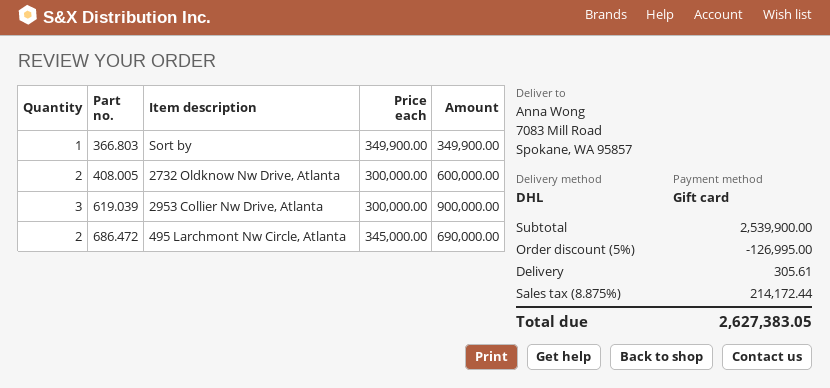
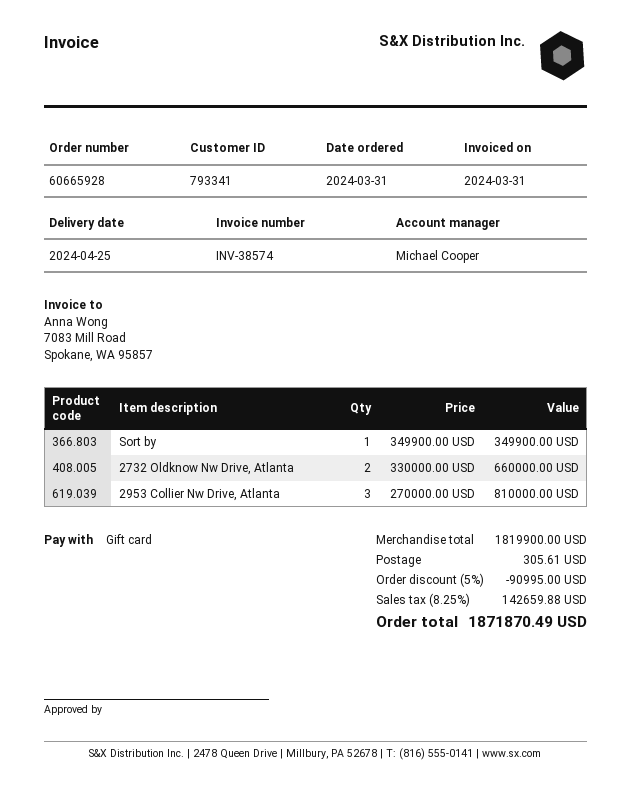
2732 Oldknow Nw Drive, Atlanta: 2 x 300000.00 = 600000.00 -> 2 x 330000.00 = 660000.00
2953 Collier Nw Drive, Atlanta: 3 x 300000.00 = 900000.00 -> 3 x 270000.00 = 810000.00
495 Larchmont Nw Circle, Atlanta: 2 x 345000.00 = 690000.00 -> none
subtotal: 2539900.00 -> 1819900.00
discount: 5% = 126995.00 -> 5% = 90995.00
tax: 8.875% = 214172.44 -> 8.25% = 142659.88
total: 2627383.05 -> 1871870.49

